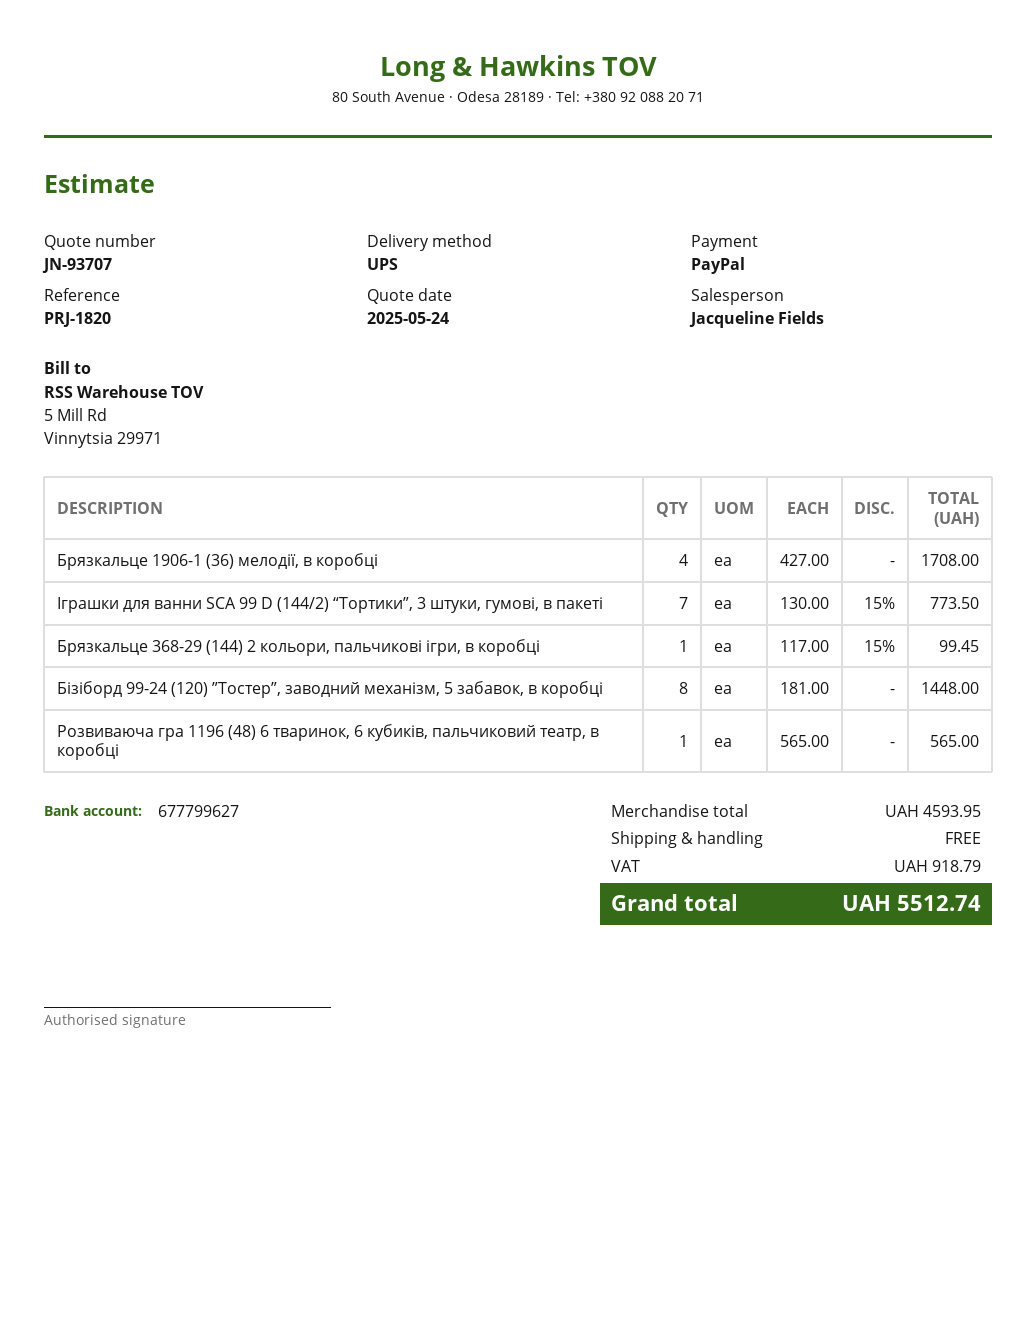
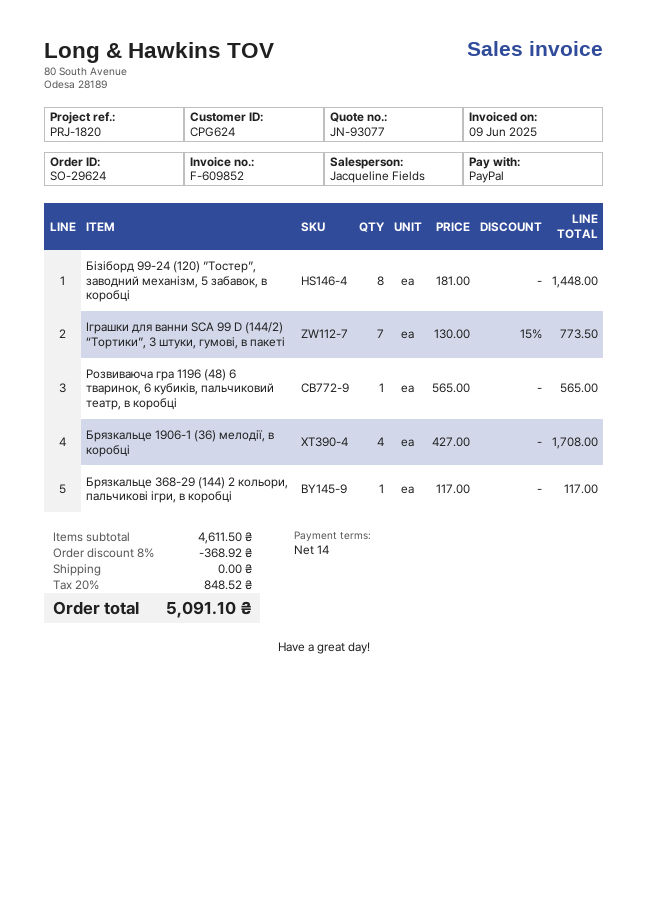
quote number: JN-93707 -> JN-93077
Брязкальце 368-29 (144) 2 кольори, пальчикові ігри, в коробці: 1 x 117.00 - 15% = 99.45 -> 1 x 117.00 = 117.00
subtotal: 4593.95 -> 4611.50
discount: none -> 8% = 368.92
tax: 918.79 -> 848.52
total: 5512.74 -> 5091.10

